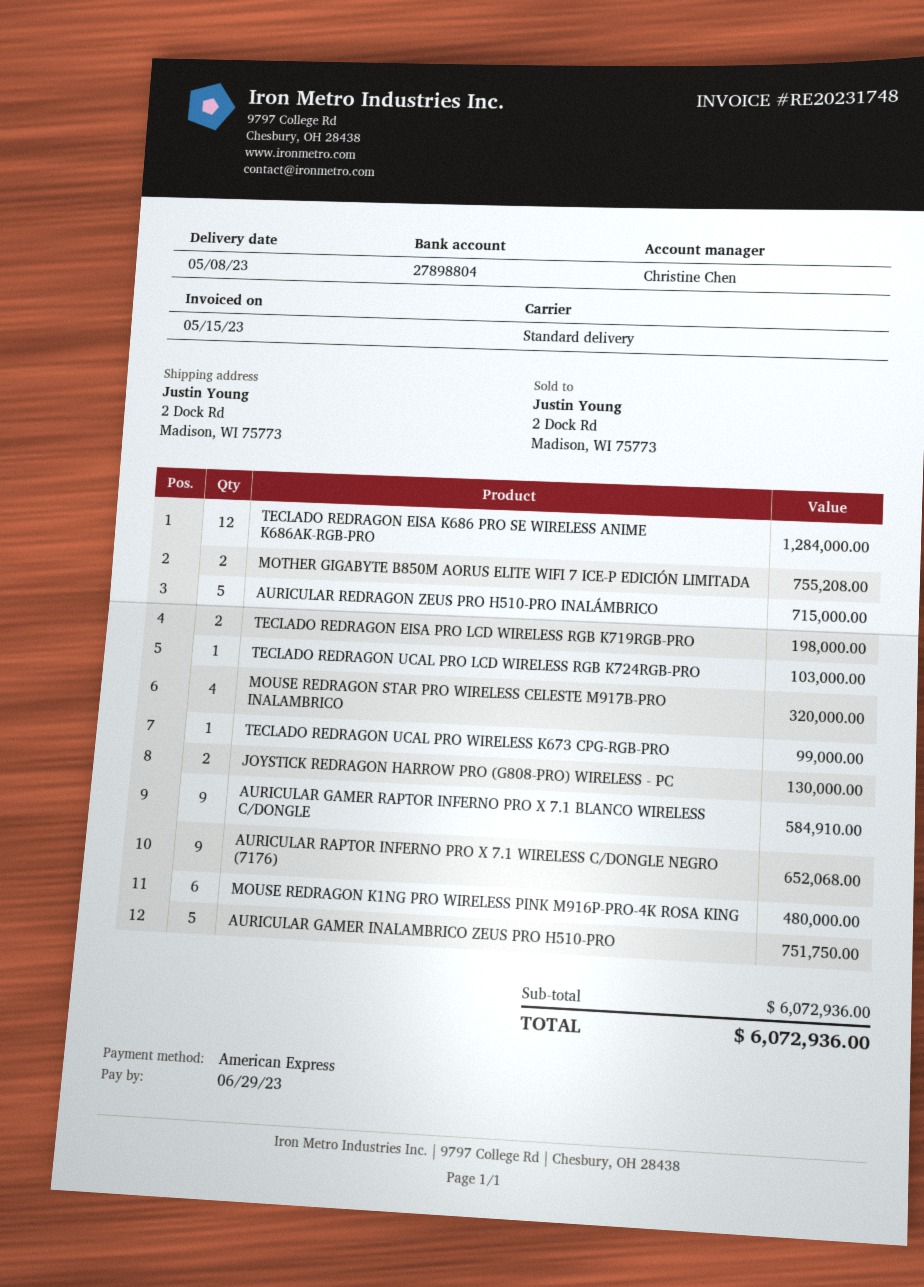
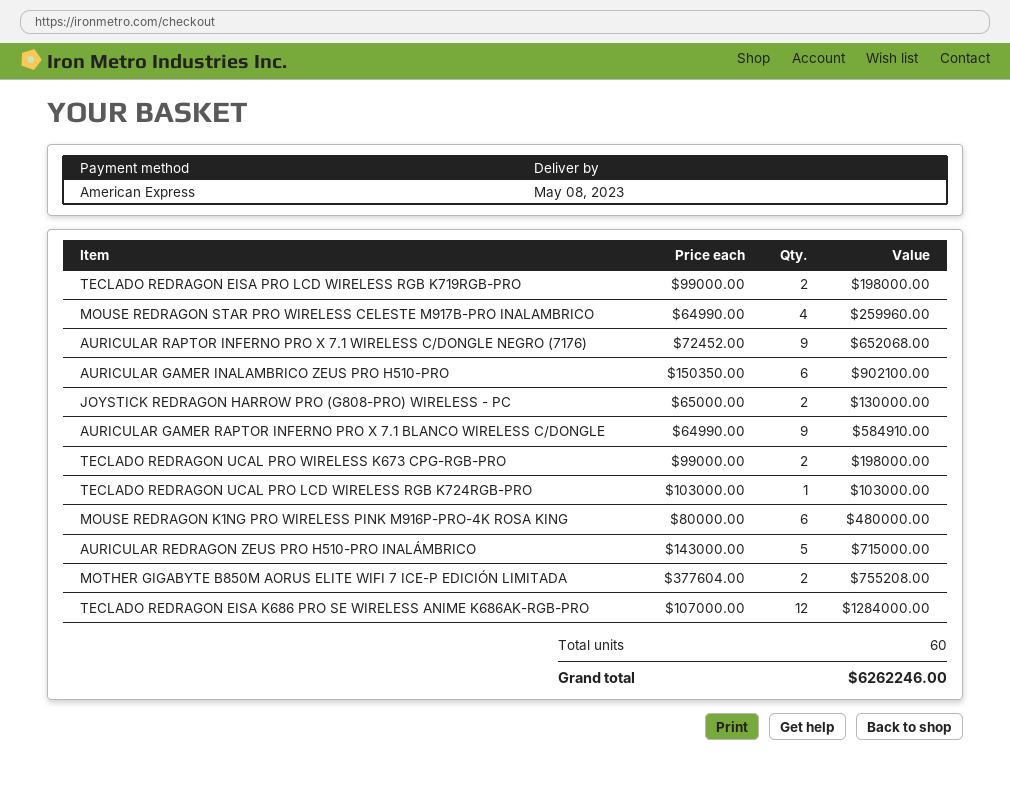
MOUSE REDRAGON STAR PRO WIRELESS CELESTE M917B-PRO INALAMBRICO: 4 for 320000.00 -> 4 for 259960.00
TECLADO REDRAGON UCAL PRO WIRELESS K673 CPG-RGB-PRO: 1 for 99000.00 -> 2 for 198000.00
AURICULAR GAMER INALAMBRICO ZEUS PRO H510-PRO: 5 for 751750.00 -> 6 for 902100.00
total: 6072936.00 -> 6262246.00

